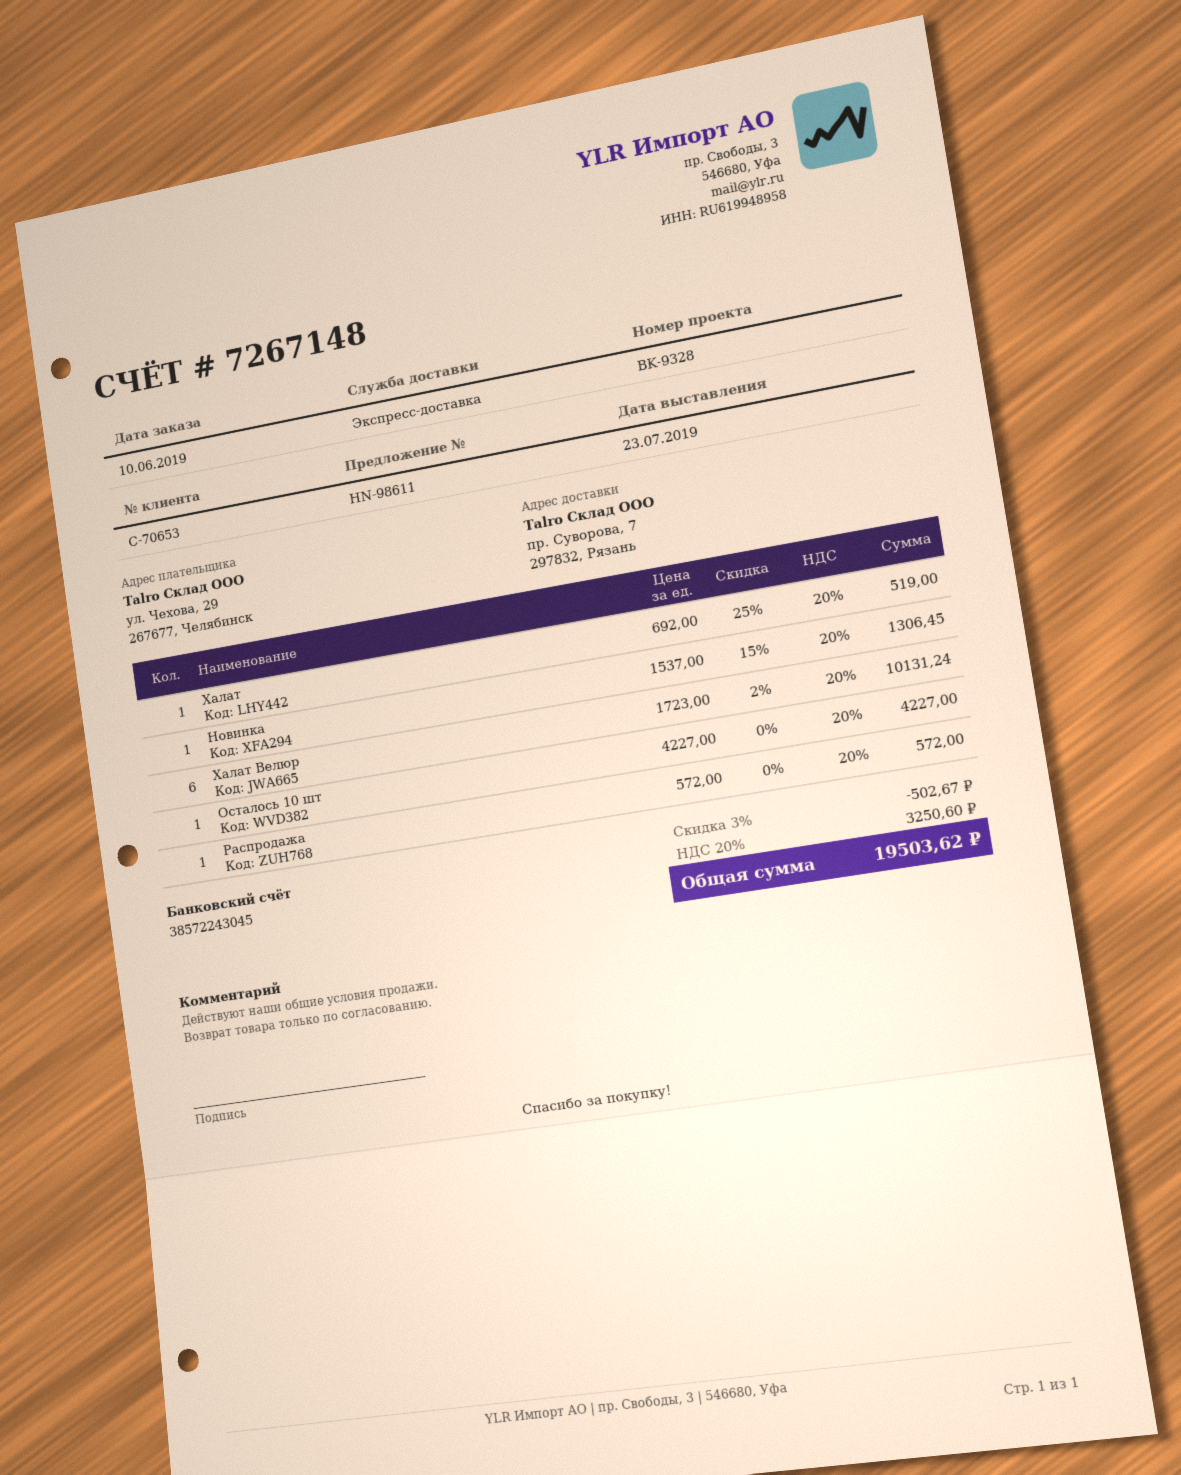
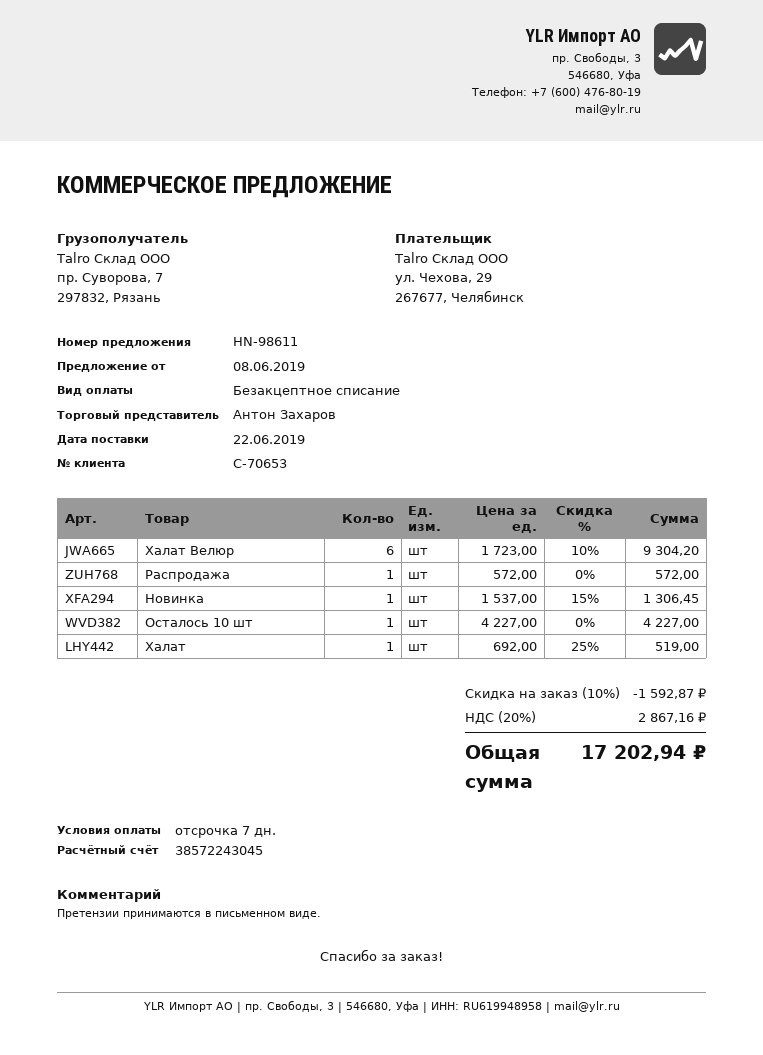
Халат Велюр: 6 x 1723.00 - 2% = 10131.24 -> 6 x 1723.00 - 10% = 9304.20
discount: 3% = 502.67 -> 10% = 1592.87
tax: 20% = 3250.60 -> 20% = 2867.16
total: 19503.62 -> 17202.94

